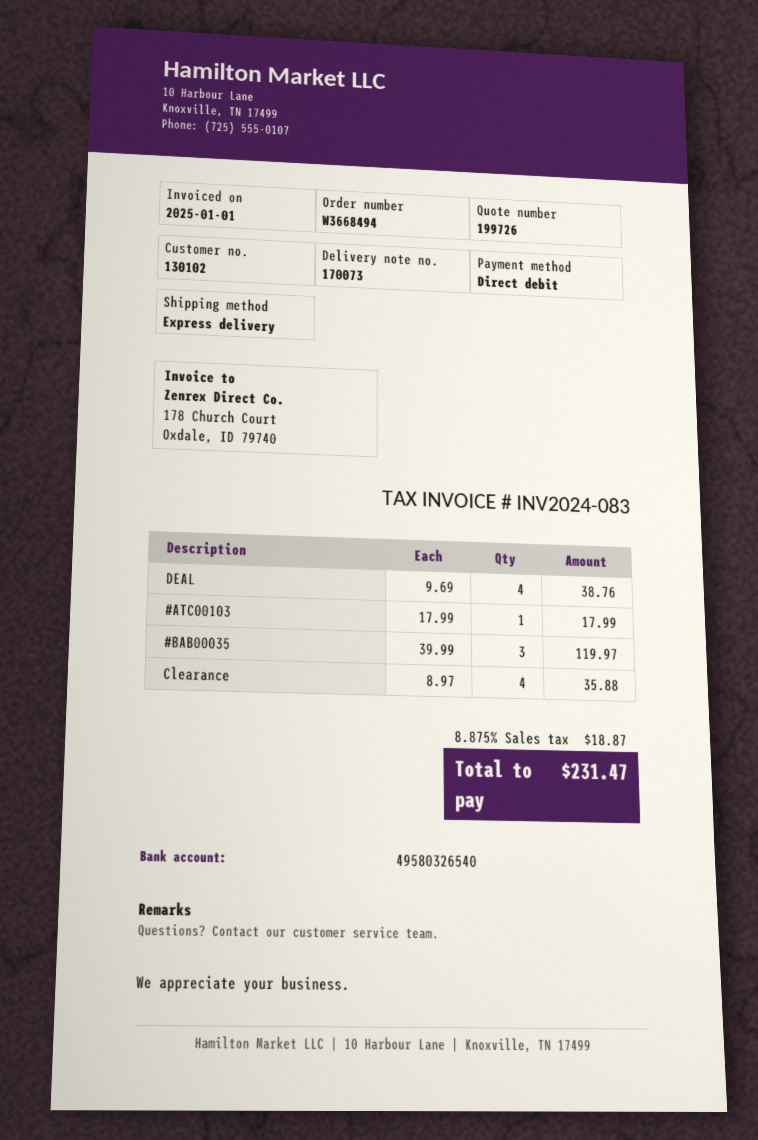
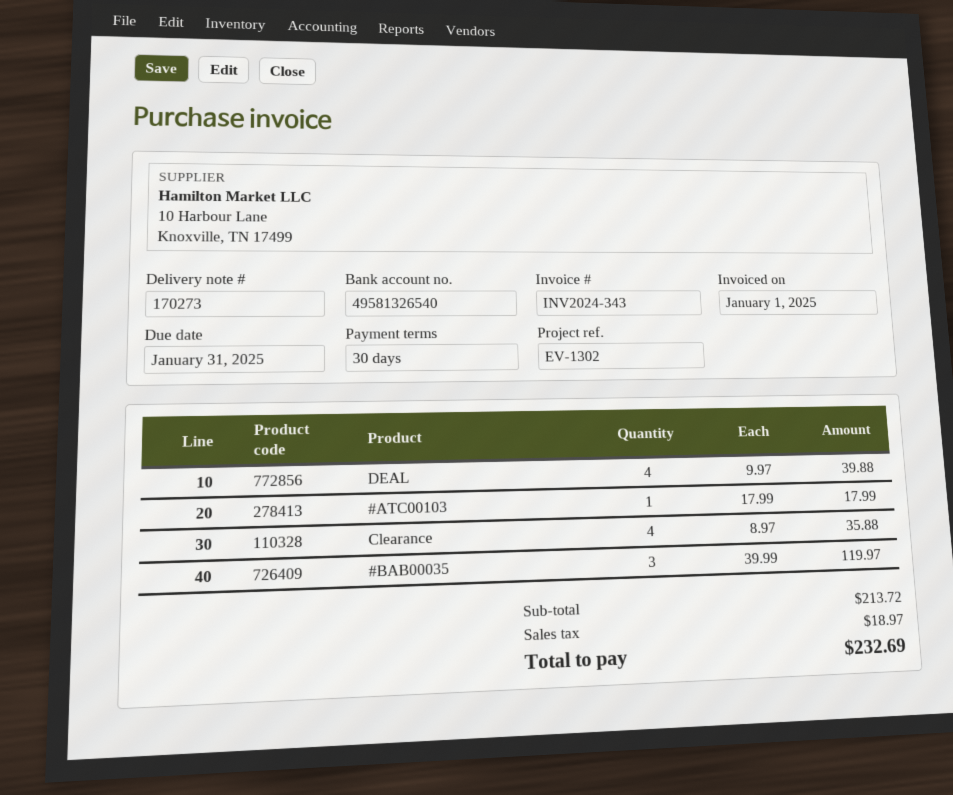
delivery note number: 170073 -> 170273
invoice number: INV2024-083 -> INV2024-343
bank account: 49580326540 -> 49581326540
DEAL: 4 x 9.69 = 38.76 -> 4 x 9.97 = 39.88
tax: 18.87 -> 18.97
total: 231.47 -> 232.69

